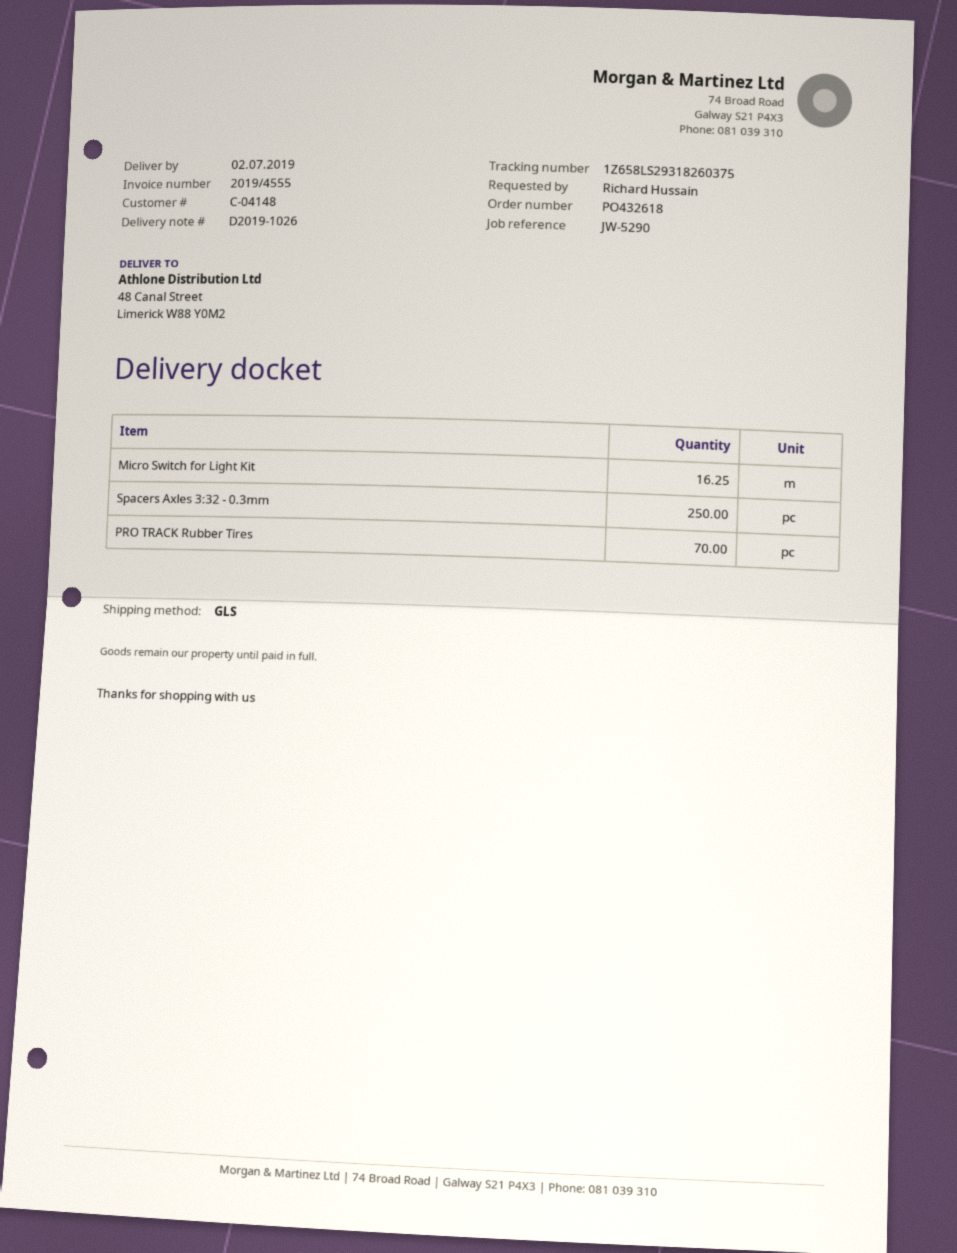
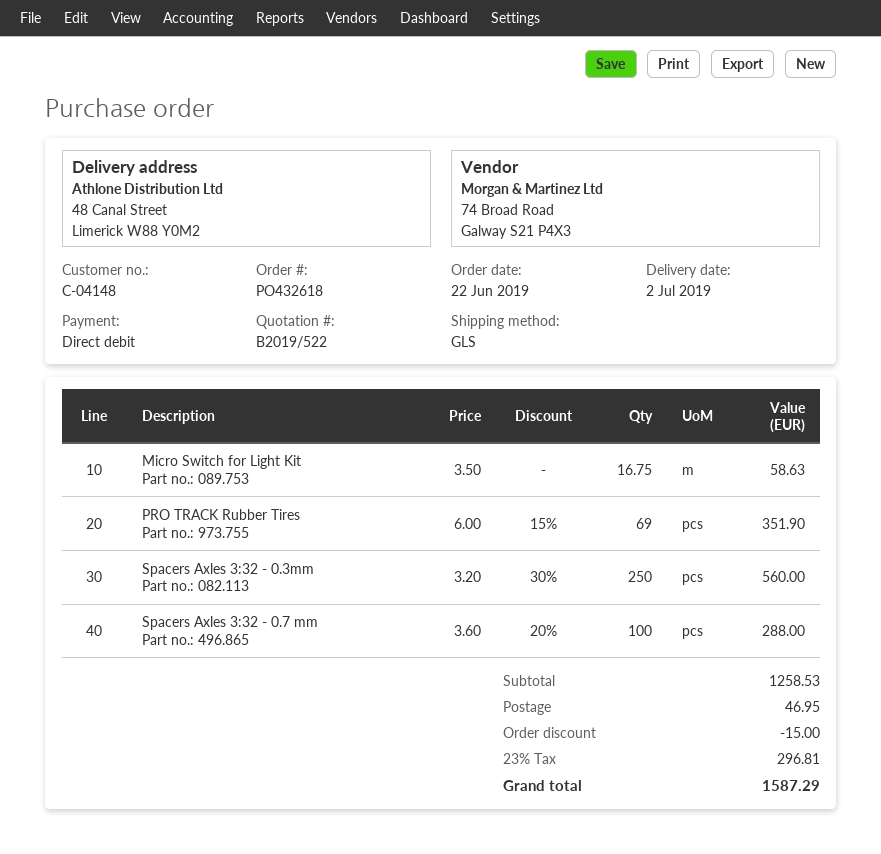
Micro Switch for Light Kit: 16.25 -> 16.75
PRO TRACK Rubber Tires: 70 -> 69
Spacers Axles 3:32 - 0.7 mm: none -> 100

